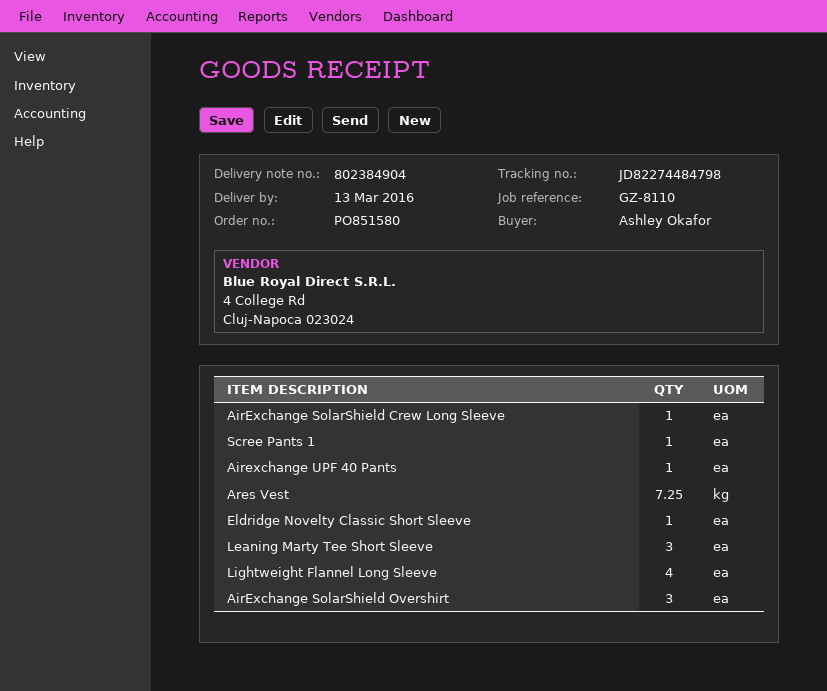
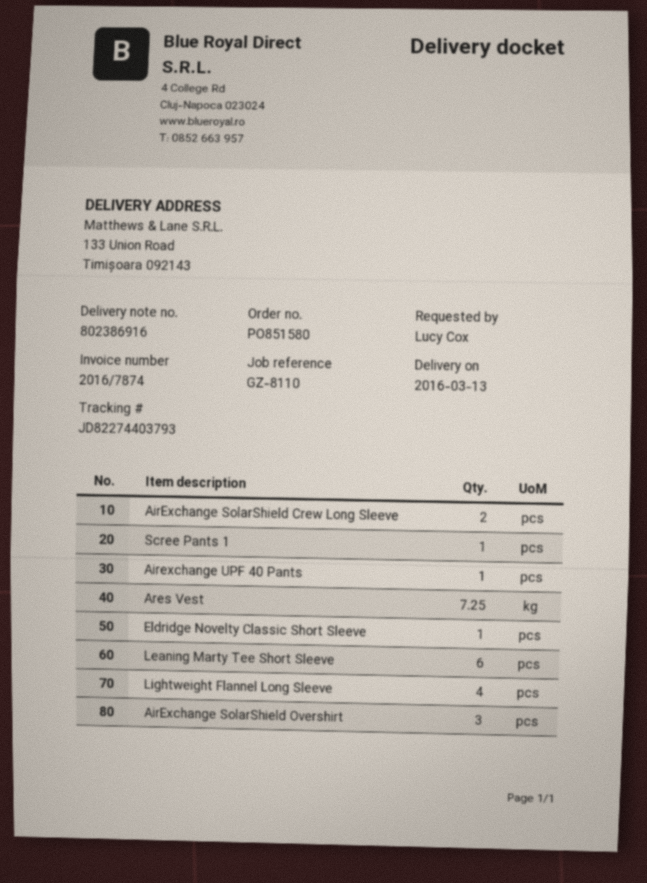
delivery note number: 802384904 -> 802386916
ordered by: Ashley Okafor -> Lucy Cox
tracking number: JD82274484798 -> JD82274403793
AirExchange SolarShield Crew Long Sleeve: 1 -> 2
Leaning Marty Tee Short Sleeve: 3 -> 6

